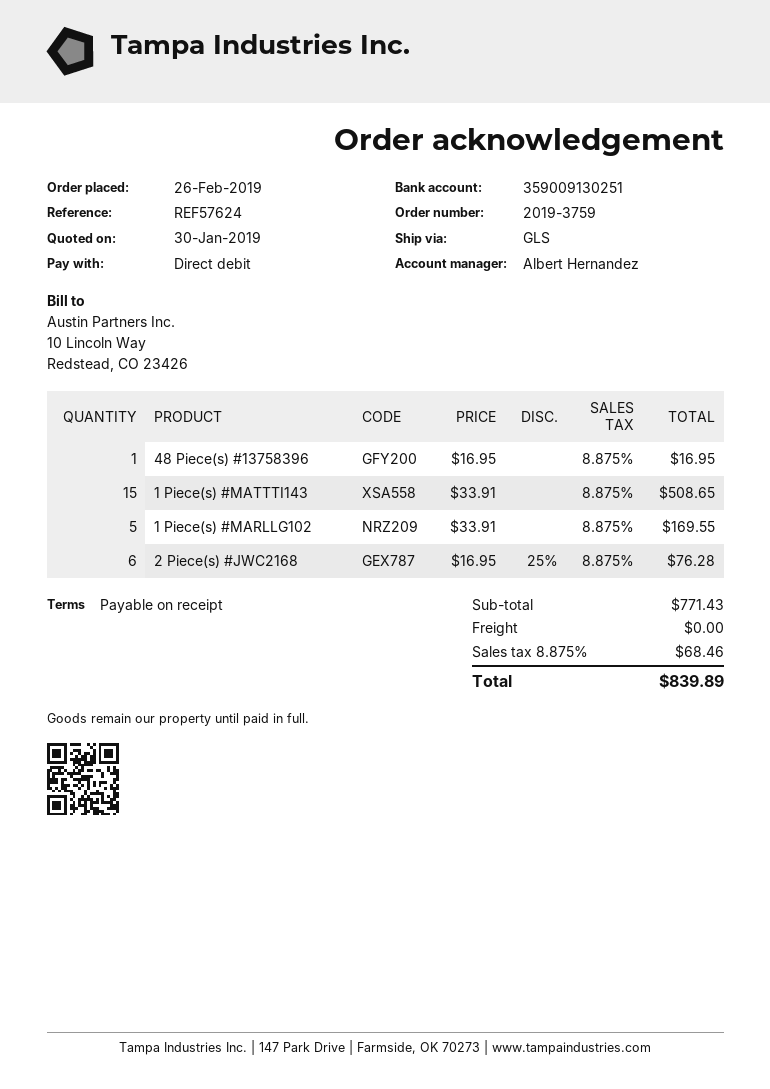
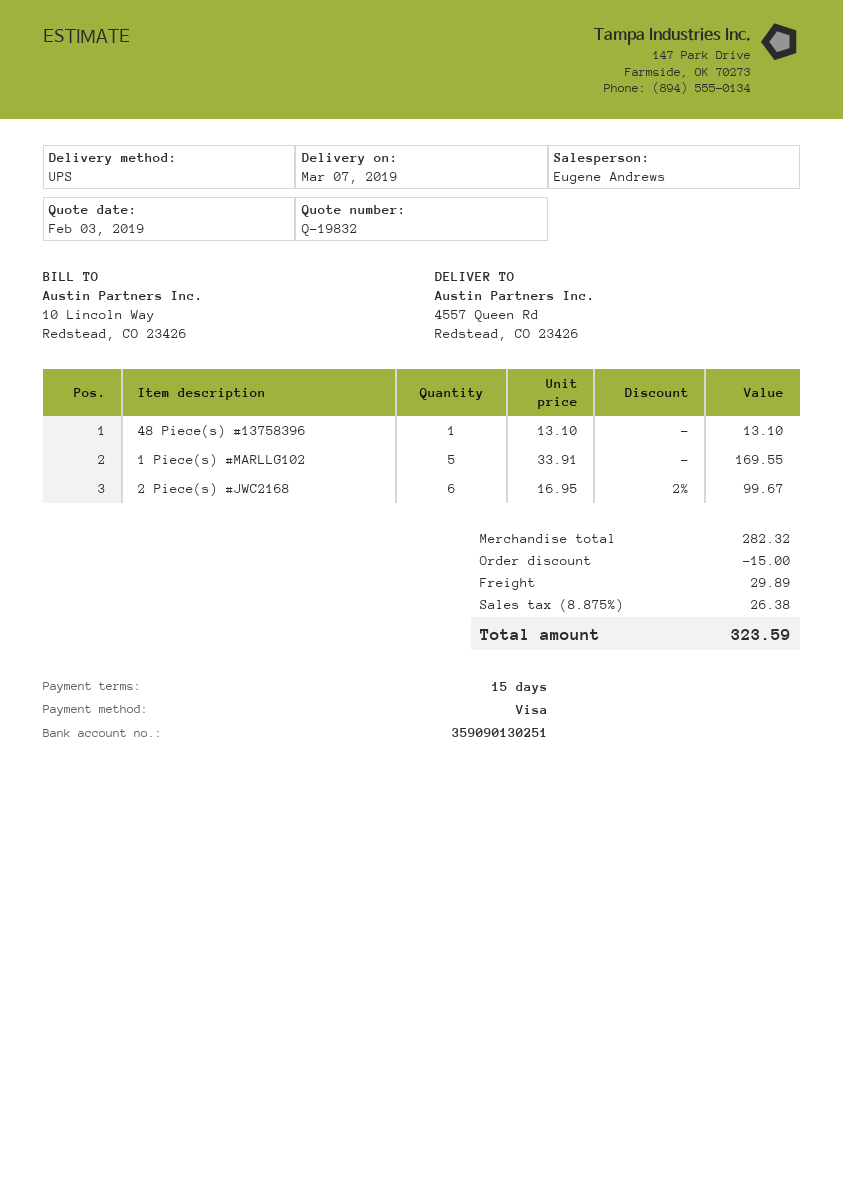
quote date: 2019-01-30 -> 2019-02-03
payment terms: on receipt -> 15 days
sales rep: Albert Hernandez -> Eugene Andrews
payment method: direct debit -> Visa
bank account: 359009130251 -> 359090130251
shipping method: GLS -> UPS
48 Piece(s) #13758396: 1 x 16.95 = 16.95 -> 1 x 13.10 = 13.10
1 Piece(s) #MATTTI143: 15 x 33.91 = 508.65 -> none
2 Piece(s) #JWC2168: 6 x 16.95 - 25% = 76.28 -> 6 x 16.95 - 2% = 99.67
subtotal: 771.43 -> 282.32
discount: none -> 15.00
shipping: 0.00 -> 29.89
tax: 8.875% = 68.46 -> 8.875% = 26.38
total: 839.89 -> 323.59

